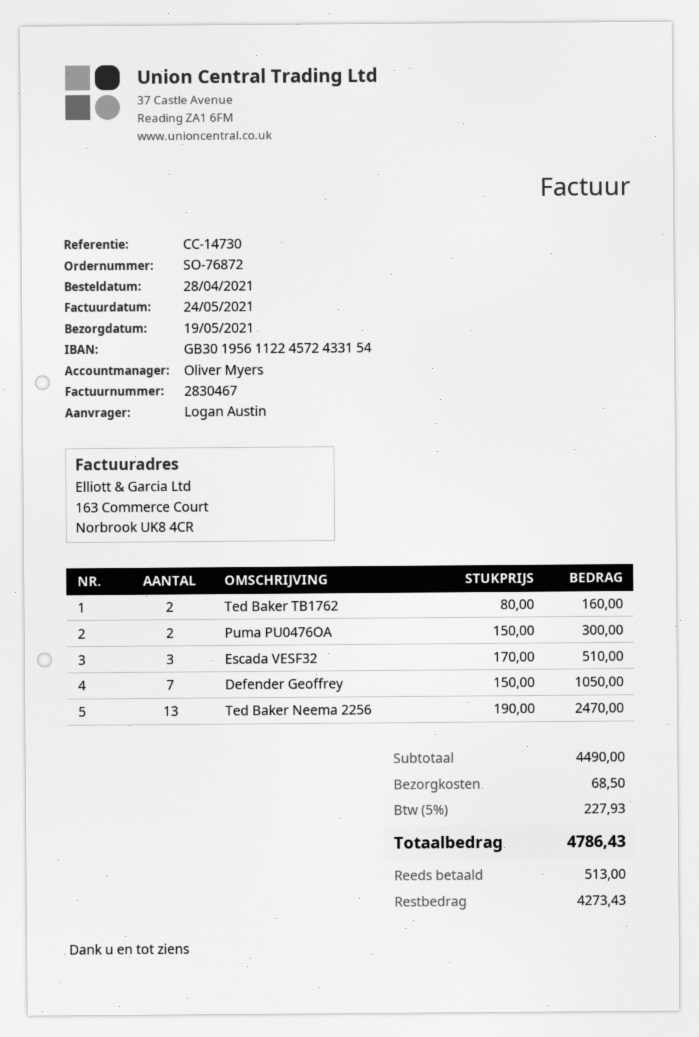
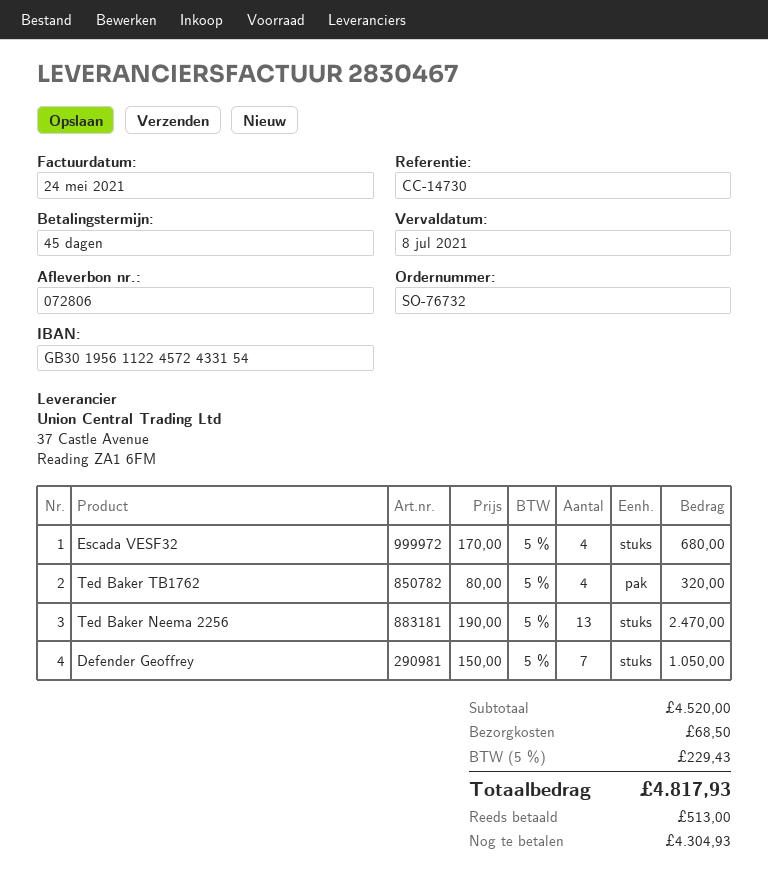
order number: SO-76872 -> SO-76732
Ted Baker TB1762: 2 x 80.00 = 160.00 -> 4 x 80.00 = 320.00
Puma PU0476OA: 2 x 150.00 = 300.00 -> none
Escada VESF32: 3 x 170.00 = 510.00 -> 4 x 170.00 = 680.00
subtotal: 4490.00 -> 4520.00
tax: 5% = 227.93 -> 5% = 229.43
total: 4786.43 -> 4817.93
balance: 4273.43 -> 4304.93

